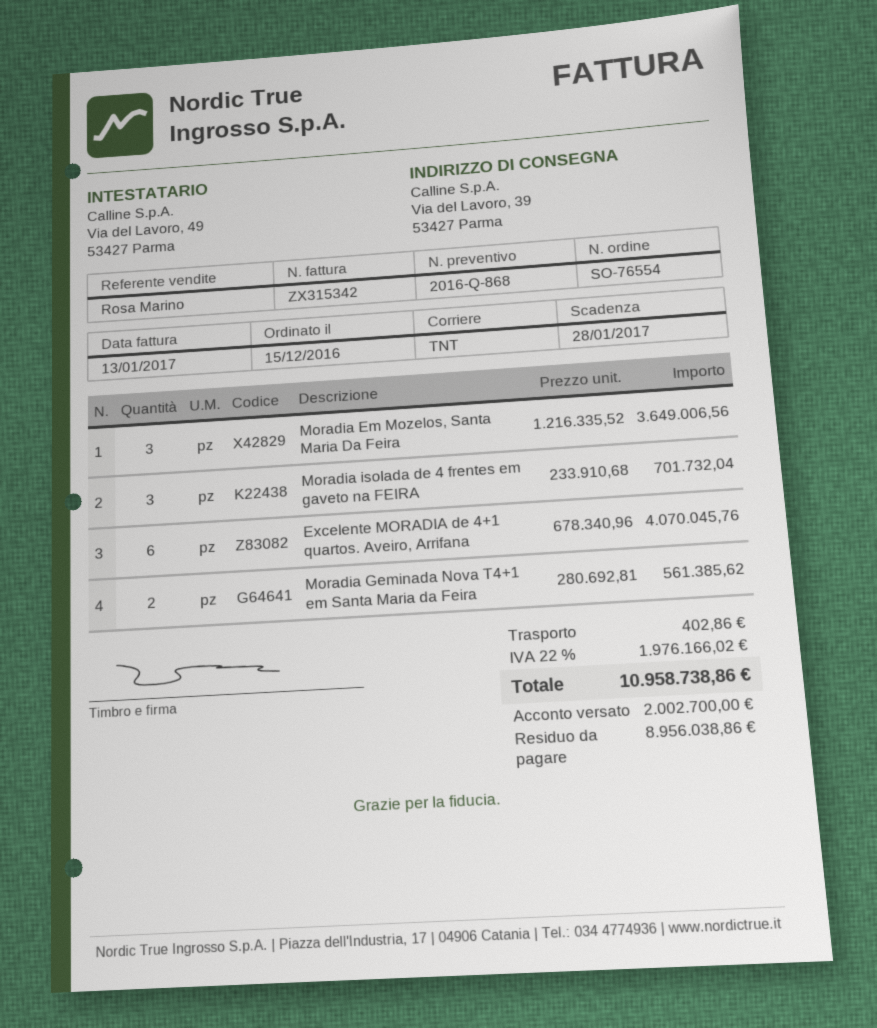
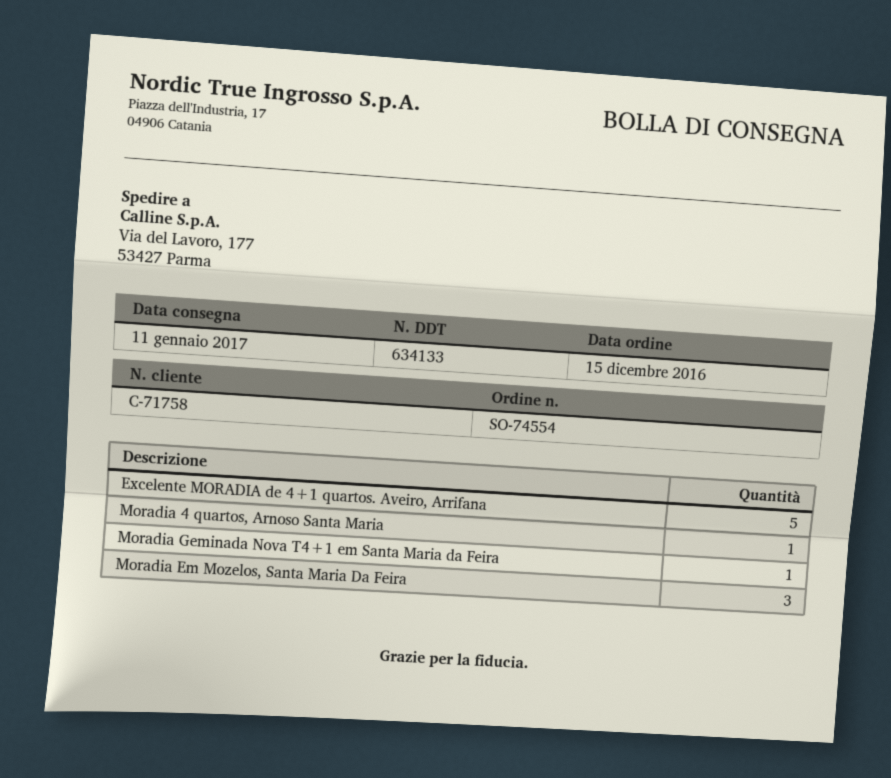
order number: SO-76554 -> SO-74554
ship to: Via del Lavoro, 39, 53427 Parma -> Via del Lavoro, 177, 53427 Parma
Moradia isolada de 4 frentes em gaveto na FEIRA: 3 -> none
Excelente MORADIA de 4+1 quartos. Aveiro, Arrifana: 6 -> 5
Moradia Geminada Nova T4+1 em Santa Maria da Feira: 2 -> 1
Moradia 4 quartos, Arnoso Santa Maria: none -> 1

